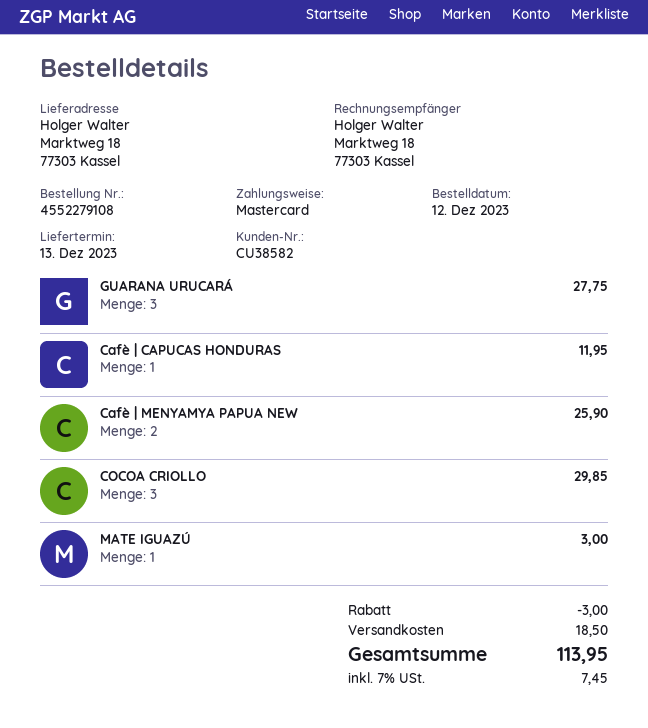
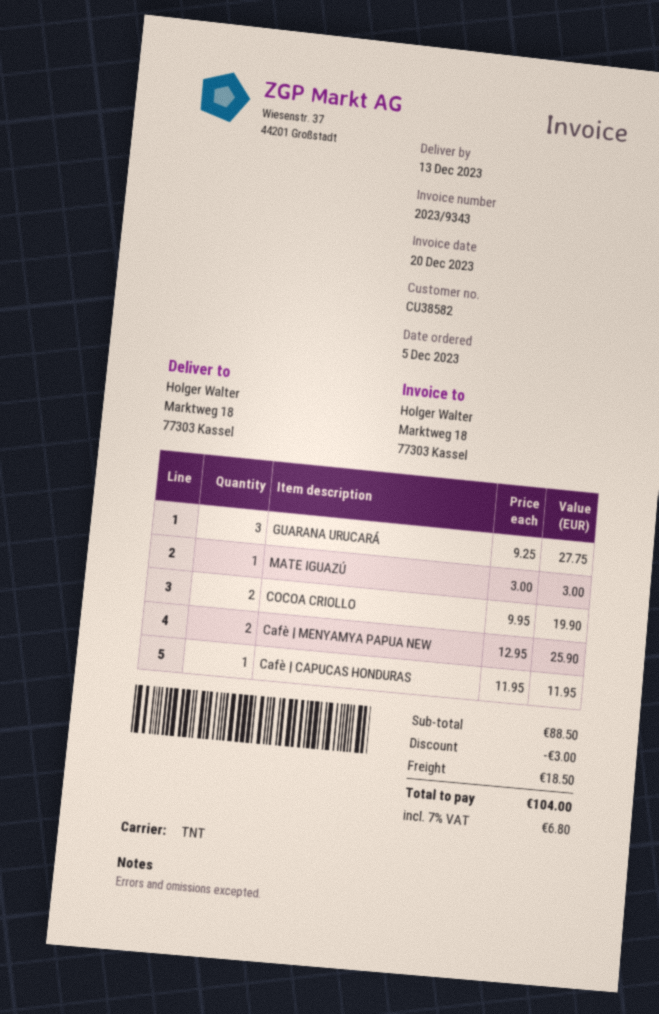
order date: 2023-12-12 -> 2023-12-05
COCOA CRIOLLO: 3 for 29.85 -> 2 for 19.90
tax: 7% = 7.45 -> 7% = 6.80
total: 113.95 -> 104.00

